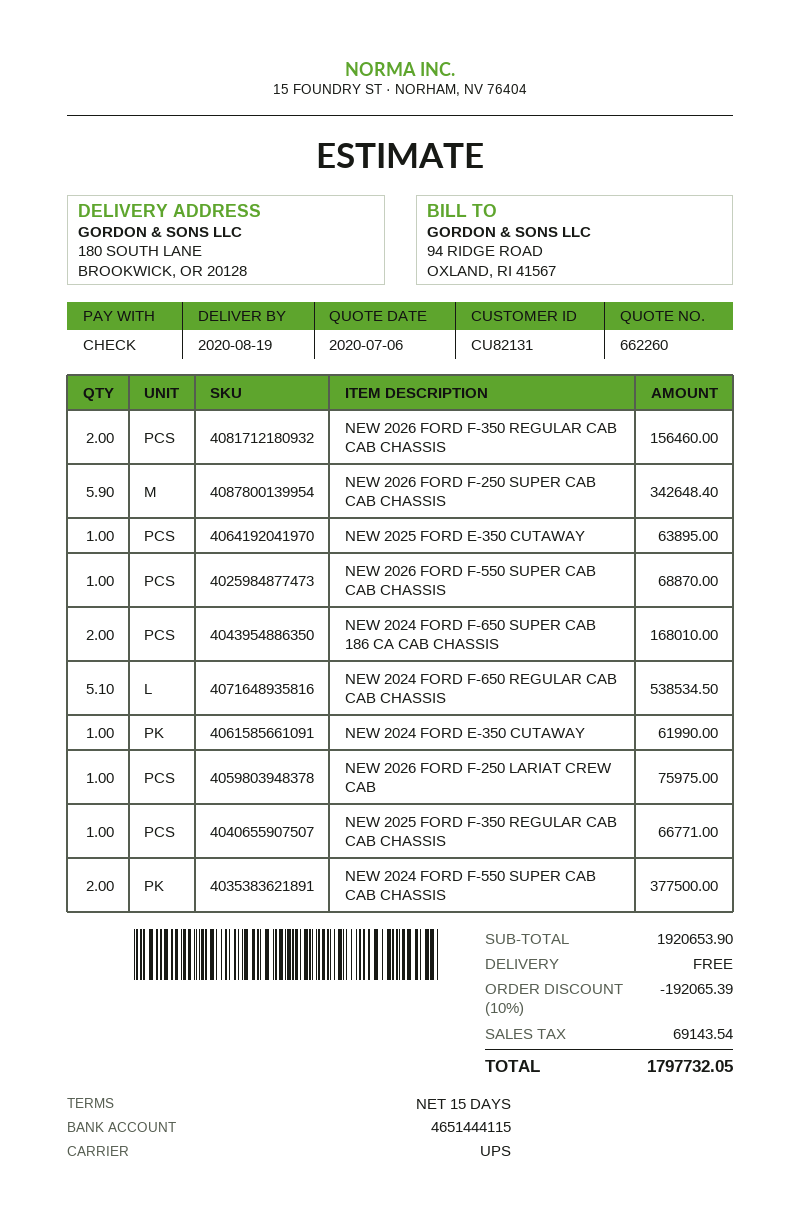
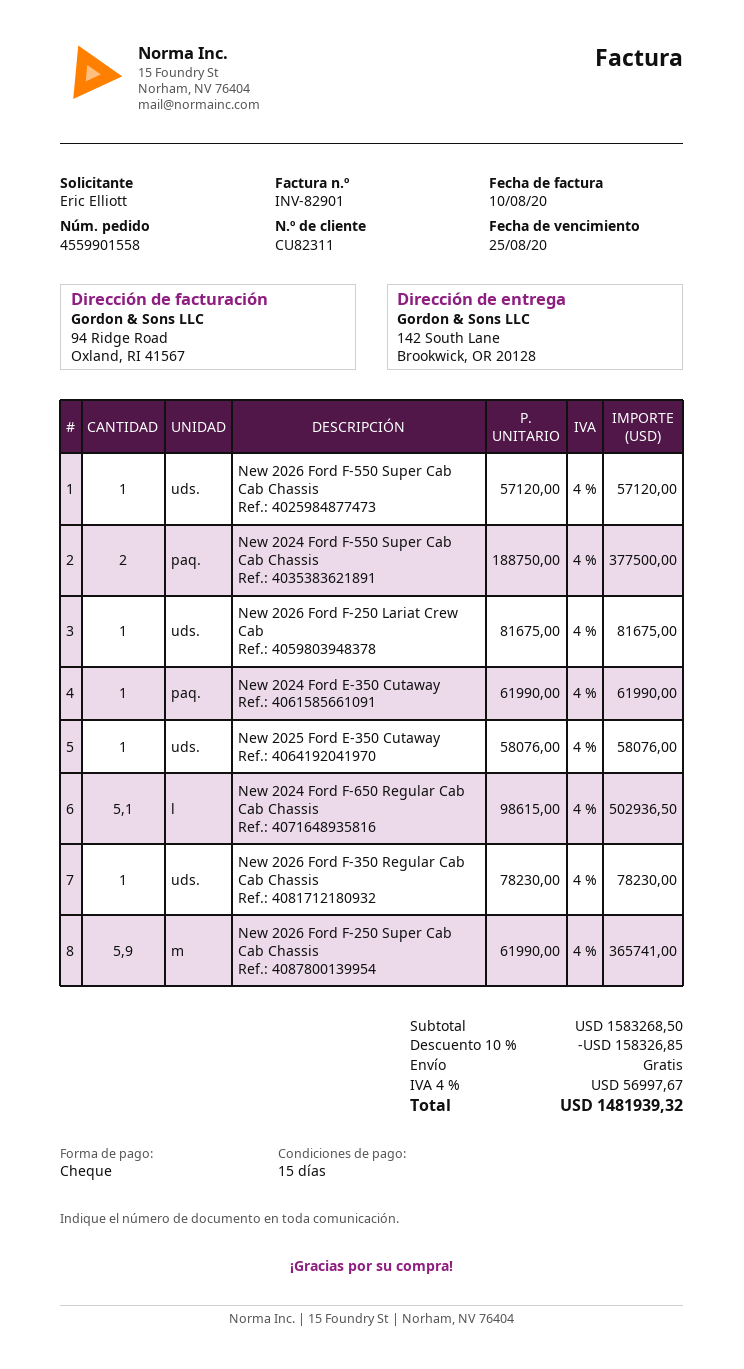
customer number: CU82131 -> CU82311
ship to: 180 SOUTH LANE, BROOKWICK, OR 20128 -> 142 South Lane, Brookwick, OR 20128
NEW 2026 FORD F-350 REGULAR CAB CAB CHASSIS: 2 for 156460.00 -> 1 for 78230.00
NEW 2026 FORD F-250 SUPER CAB CAB CHASSIS: 5.9 for 342648.40 -> 5.9 for 365741.00
NEW 2025 FORD E-350 CUTAWAY: 1 for 63895.00 -> 1 for 58076.00
NEW 2026 FORD F-550 SUPER CAB CAB CHASSIS: 1 for 68870.00 -> 1 for 57120.00
NEW 2024 FORD F-650 SUPER CAB 186 CA CAB CHASSIS: 2 for 168010.00 -> none
NEW 2024 FORD F-650 REGULAR CAB CAB CHASSIS: 5.1 for 538534.50 -> 5.1 for 502936.50
NEW 2026 FORD F-250 LARIAT CREW CAB: 1 for 75975.00 -> 1 for 81675.00
NEW 2025 FORD F-350 REGULAR CAB CAB CHASSIS: 1 for 66771.00 -> none
subtotal: 1920653.90 -> 1583268.50
discount: 10% = 192065.39 -> 10% = 158326.85
tax: 69143.54 -> 56997.67
total: 1797732.05 -> 1481939.32

